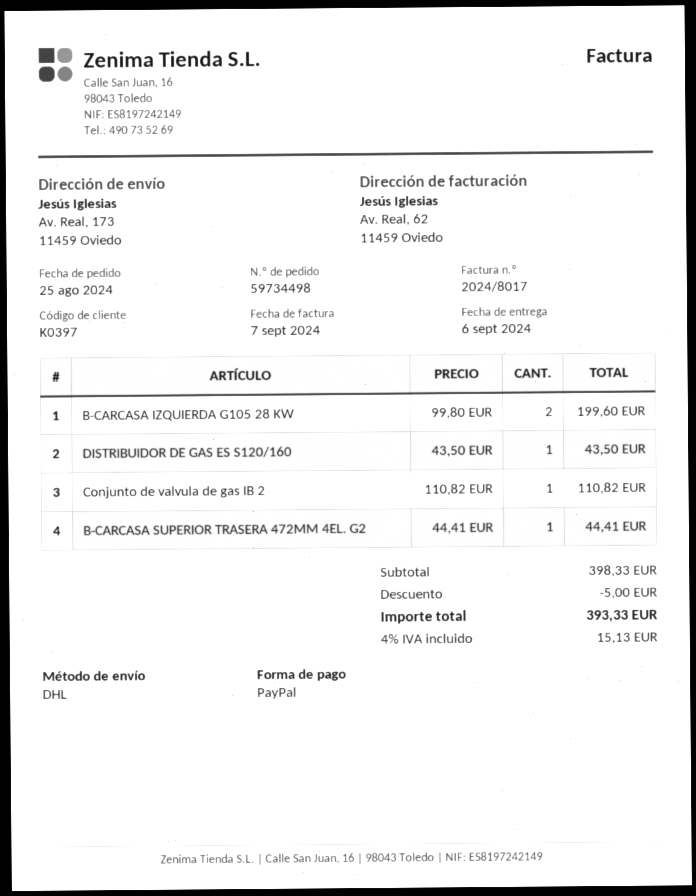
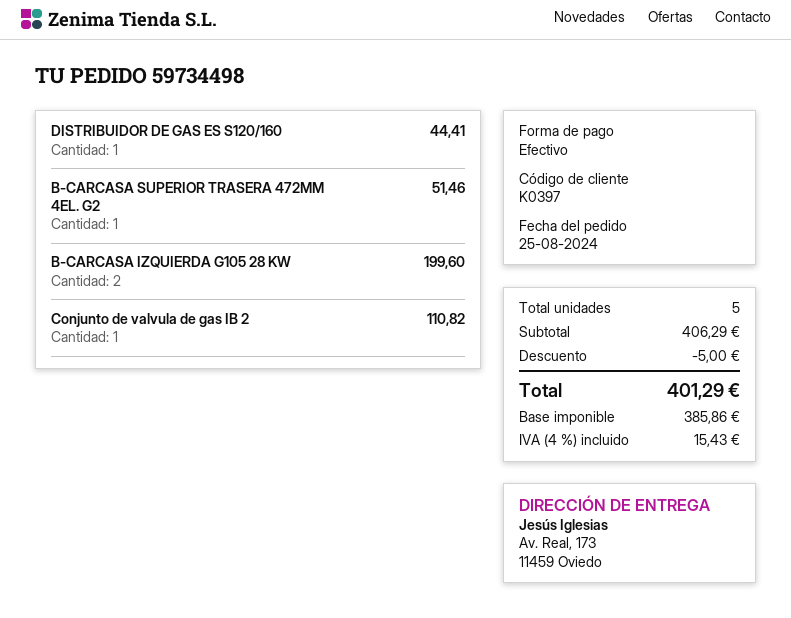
payment method: PayPal -> cash
DISTRIBUIDOR DE GAS ES S120/160: 1 for 43.50 -> 1 for 44.41
B-CARCASA SUPERIOR TRASERA 472MM 4EL. G2: 1 for 44.41 -> 1 for 51.46
subtotal: 398.33 -> 406.29
tax: 4% = 15.13 -> 4% = 15.43
total: 393.33 -> 401.29

